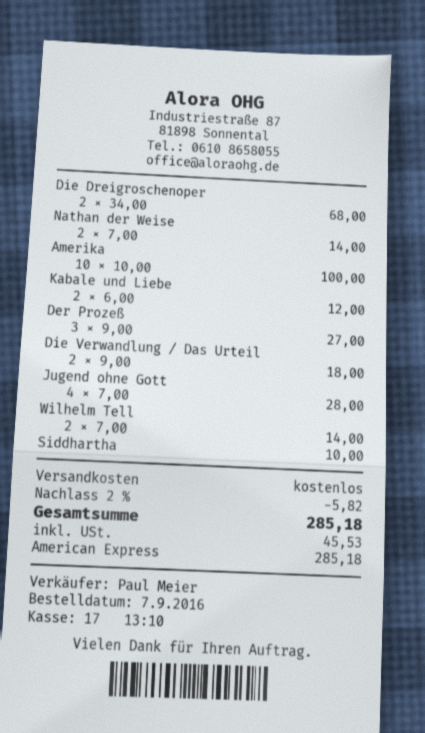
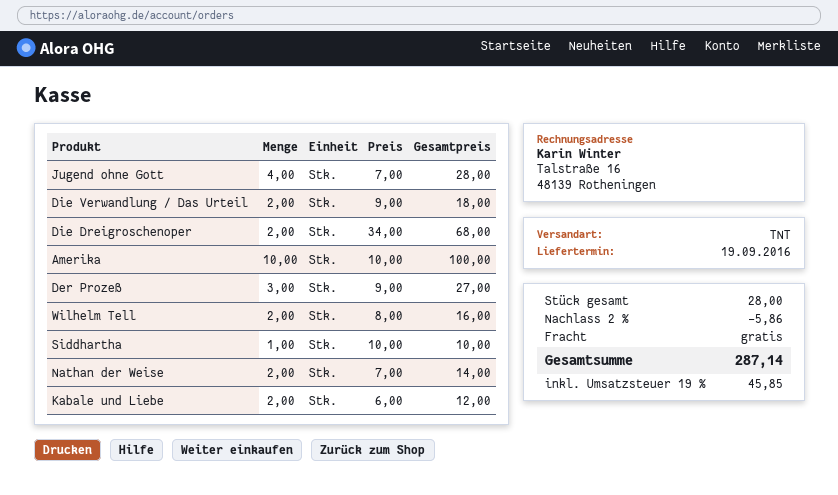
Wilhelm Tell: 2 x 7.00 = 14.00 -> 2 x 8.00 = 16.00
discount: 2% = 5.82 -> 2% = 5.86
tax: 45.53 -> 45.85
total: 285.18 -> 287.14

